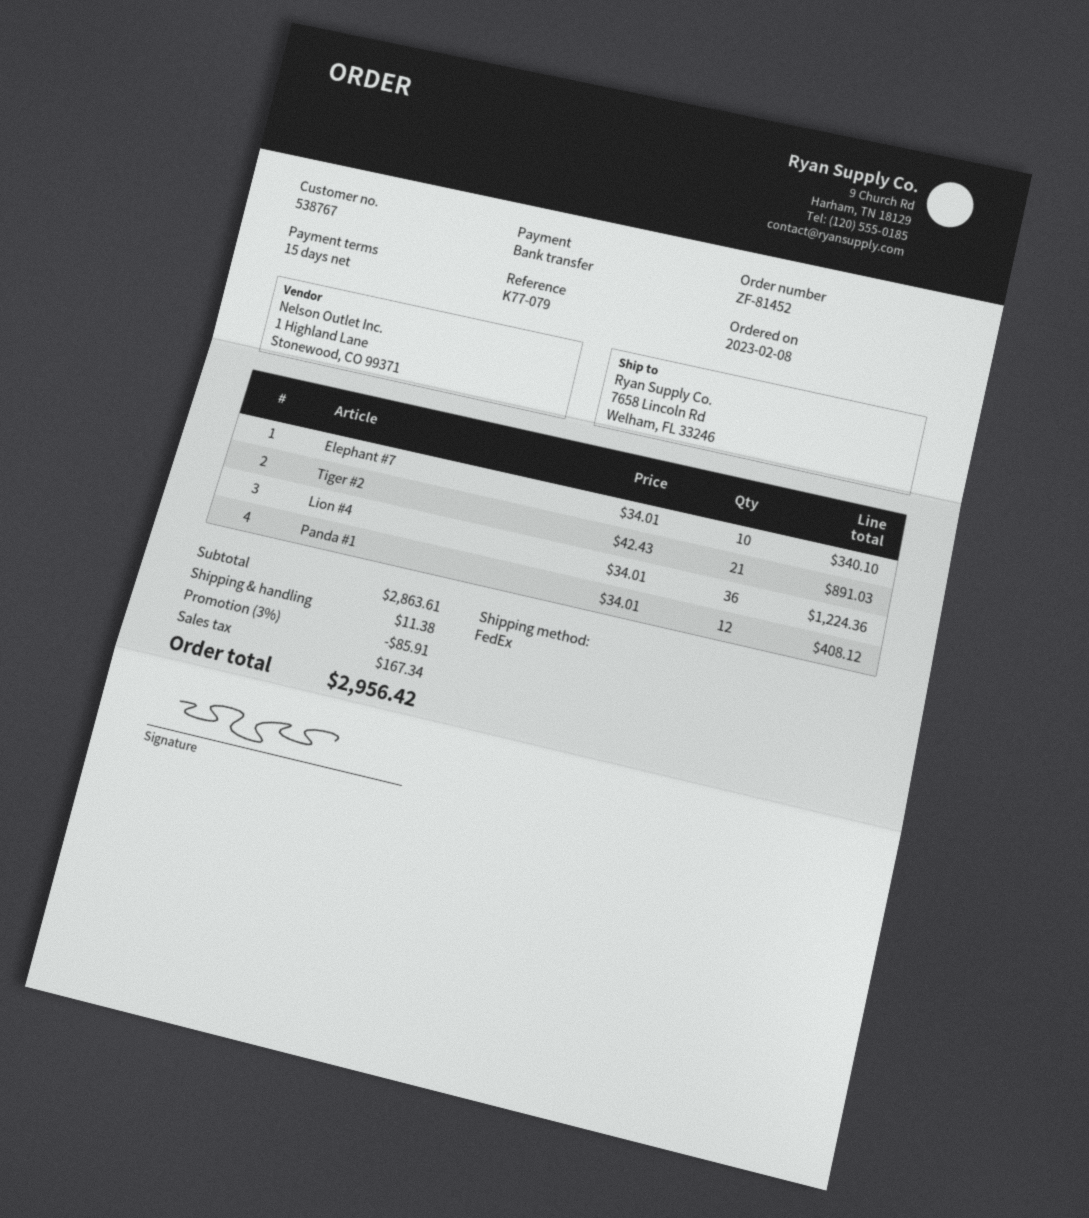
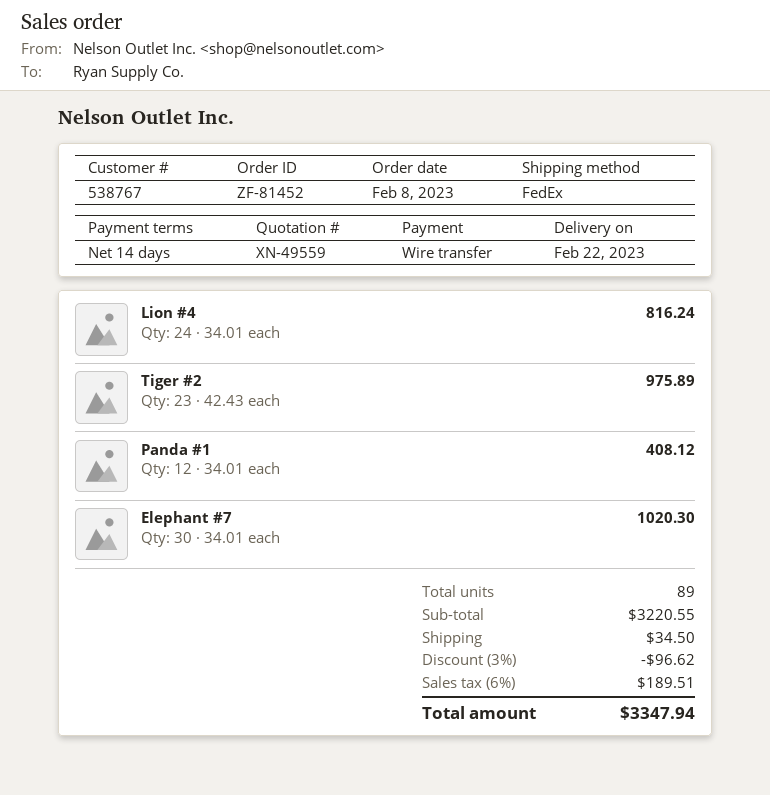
payment terms: 15 days -> 14 days
Elephant #7: 10 x 34.01 = 340.10 -> 30 x 34.01 = 1020.30
Tiger #2: 21 x 42.43 = 891.03 -> 23 x 42.43 = 975.89
Lion #4: 36 x 34.01 = 1224.36 -> 24 x 34.01 = 816.24
subtotal: 2863.61 -> 3220.55
discount: 3% = 85.91 -> 3% = 96.62
shipping: 11.38 -> 34.50
tax: 167.34 -> 189.51
total: 2956.42 -> 3347.94

